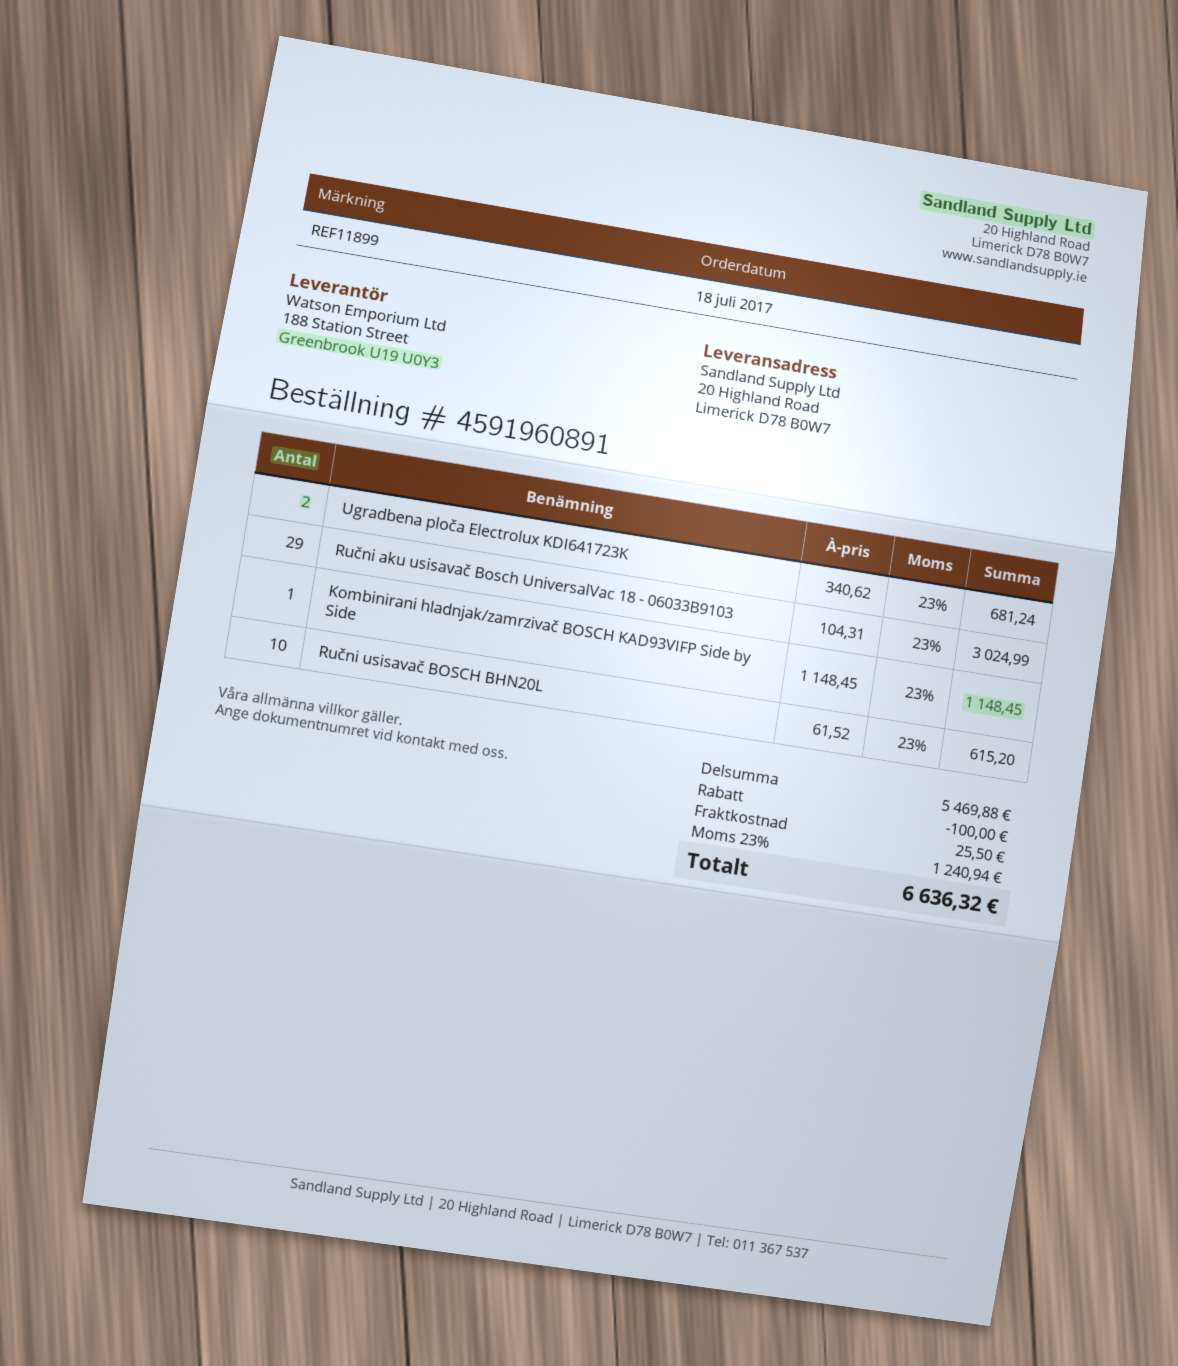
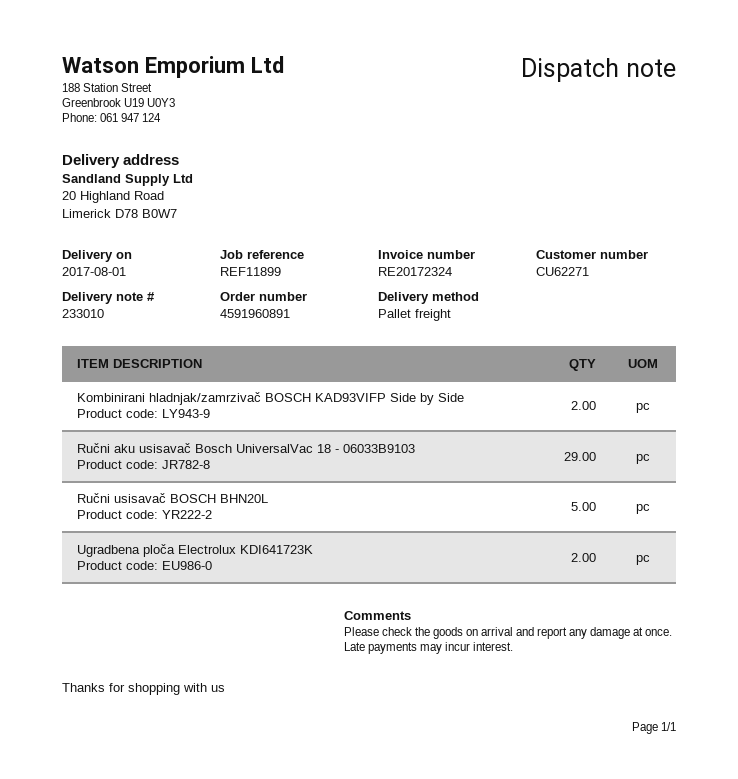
Kombinirani hladnjak/zamrzivač BOSCH KAD93VIFP Side by Side: 1 -> 2
Ručni usisavač BOSCH BHN20L: 10 -> 5

